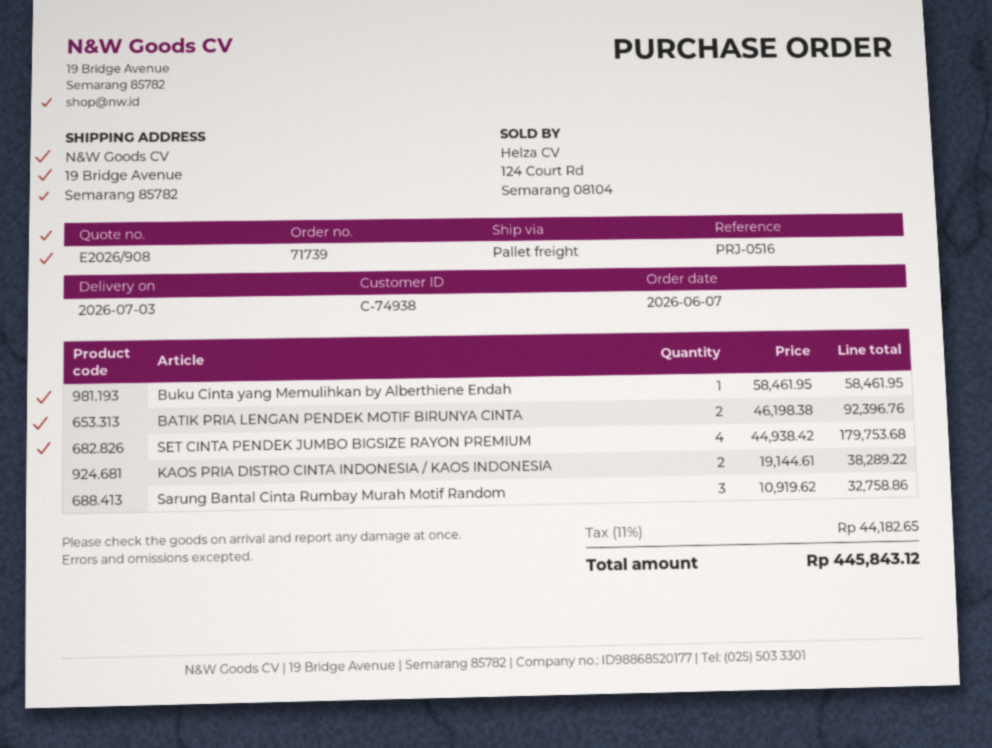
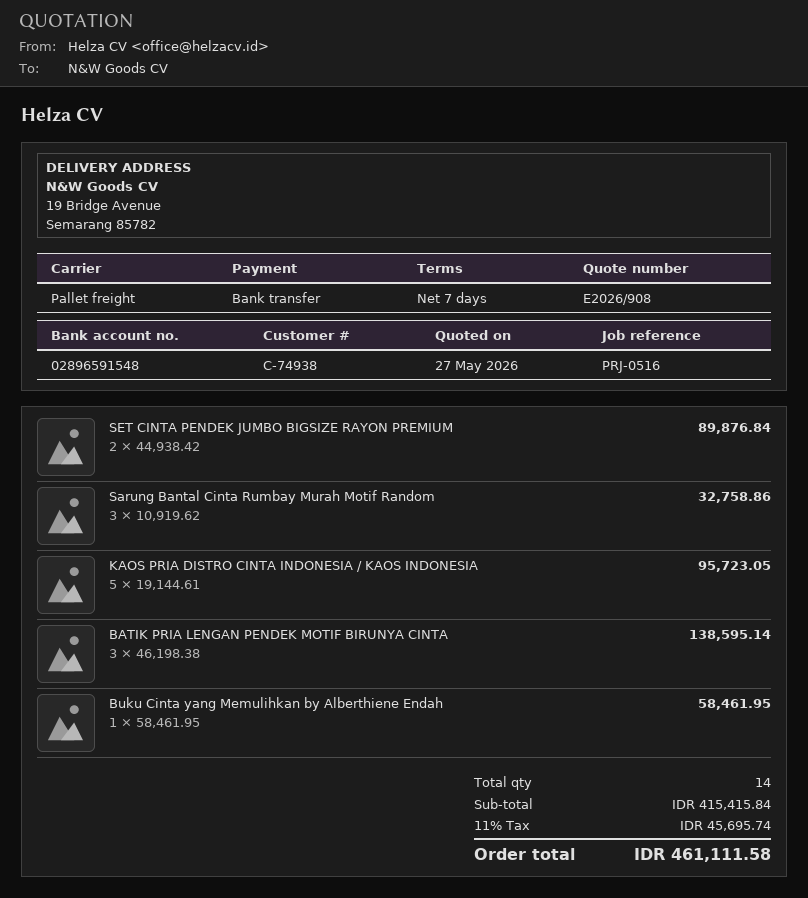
BATIK PRIA LENGAN PENDEK MOTIF BIRUNYA CINTA: 2 x 46198.38 = 92396.76 -> 3 x 46198.38 = 138595.14
SET CINTA PENDEK JUMBO BIGSIZE RAYON PREMIUM: 4 x 44938.42 = 179753.68 -> 2 x 44938.42 = 89876.84
KAOS PRIA DISTRO CINTA INDONESIA / KAOS INDONESIA: 2 x 19144.61 = 38289.22 -> 5 x 19144.61 = 95723.05
tax: 11% = 44182.65 -> 11% = 45695.74
total: 445843.12 -> 461111.58

